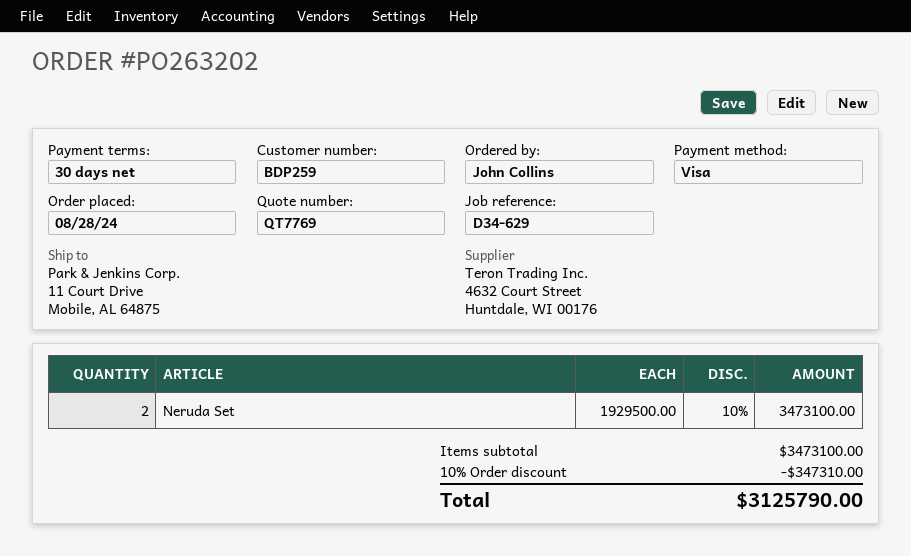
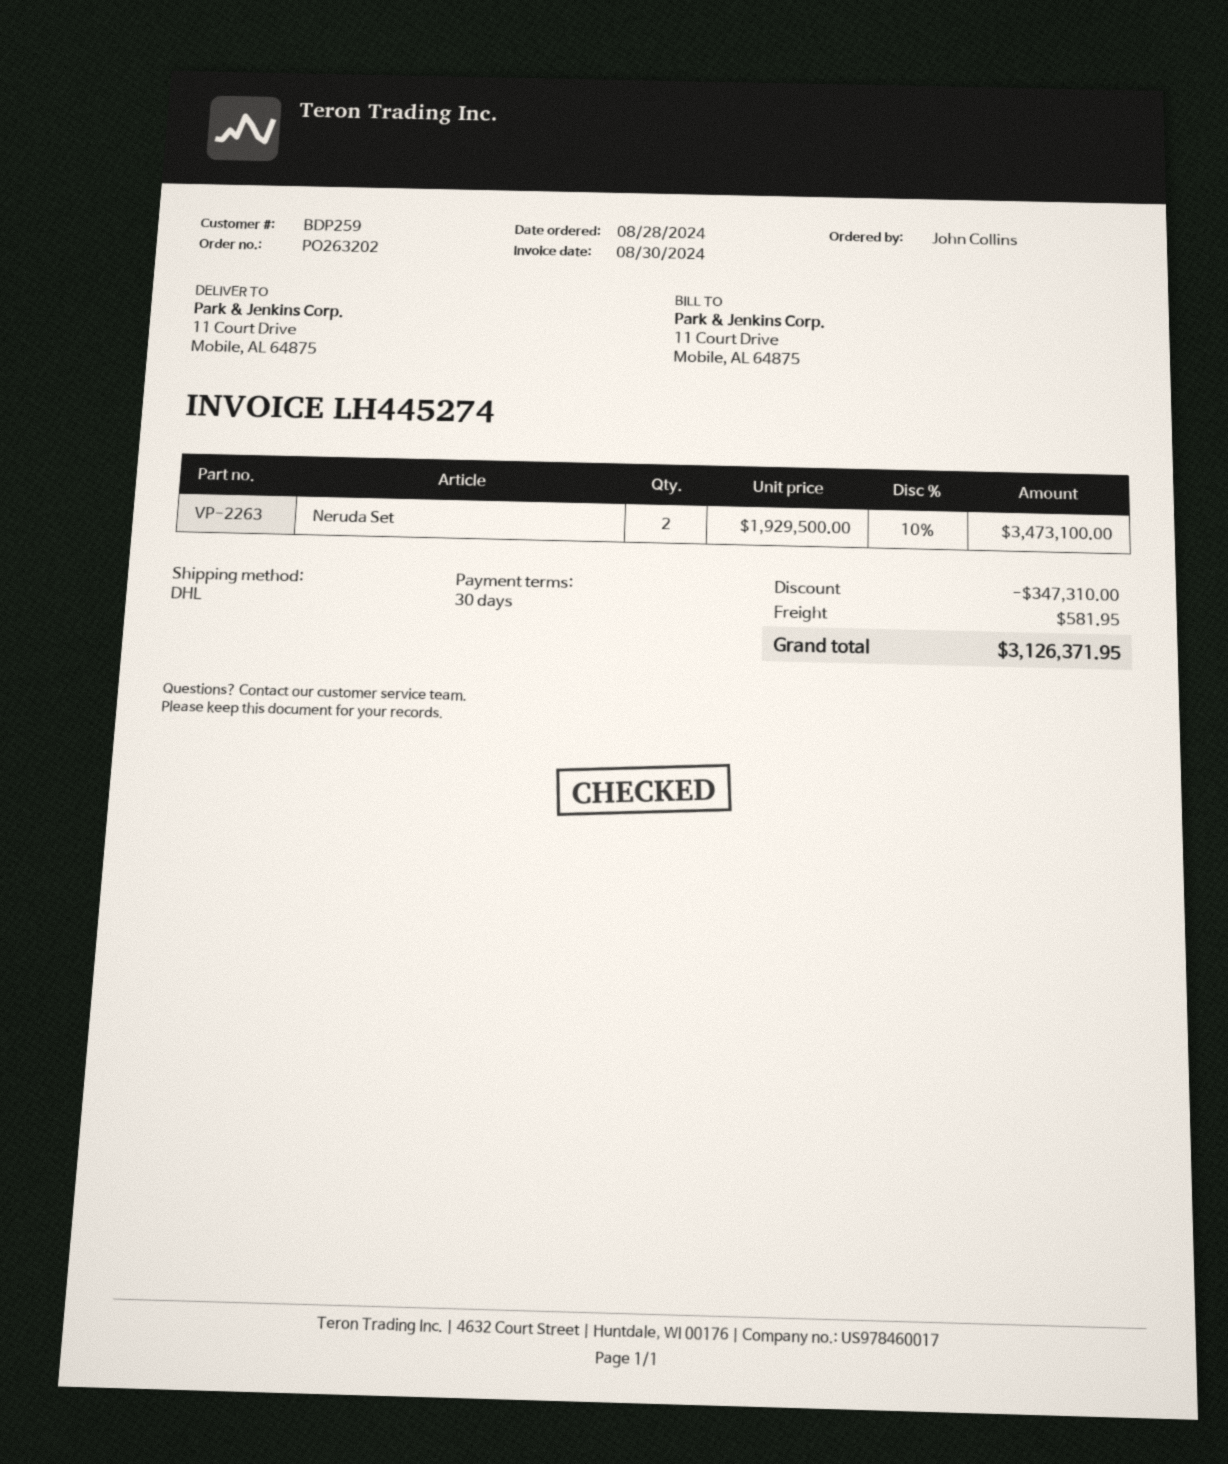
shipping: none -> 581.95
total: 3125790.00 -> 3126371.95

